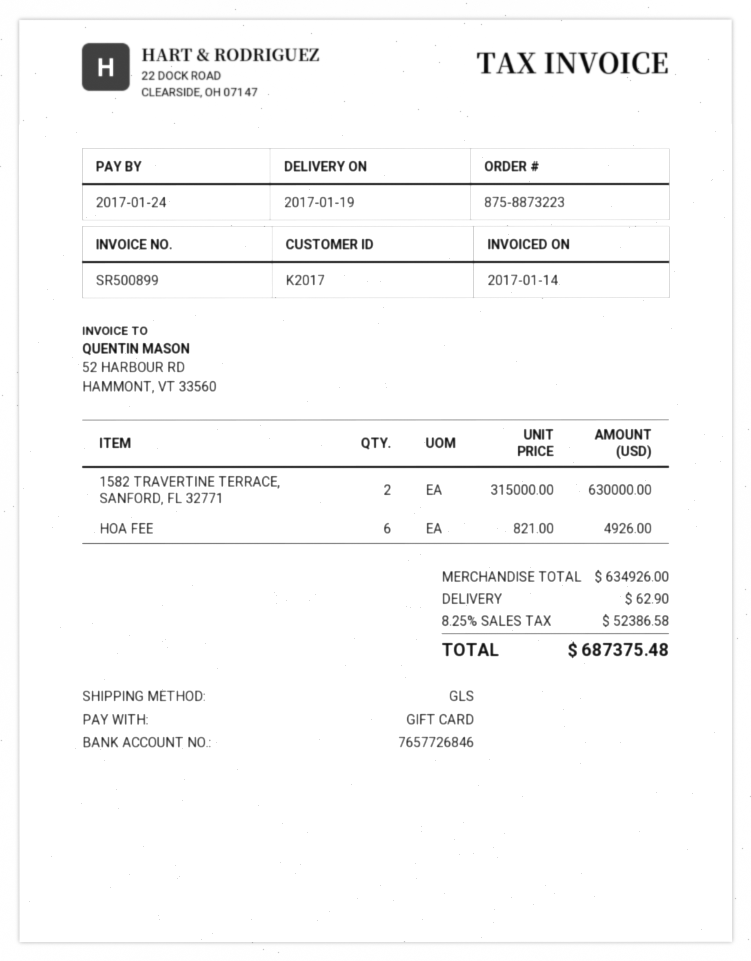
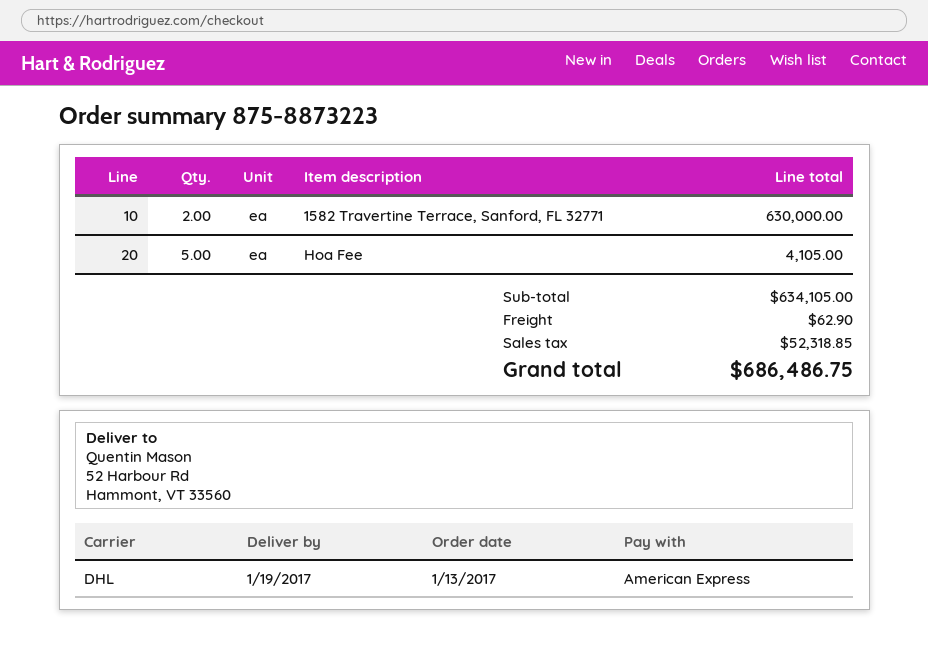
payment method: gift card -> American Express
shipping method: GLS -> DHL
HOA FEE: 6 for 4926.00 -> 5 for 4105.00
subtotal: 634926.00 -> 634105.00
tax: 52386.58 -> 52318.85
total: 687375.48 -> 686486.75

